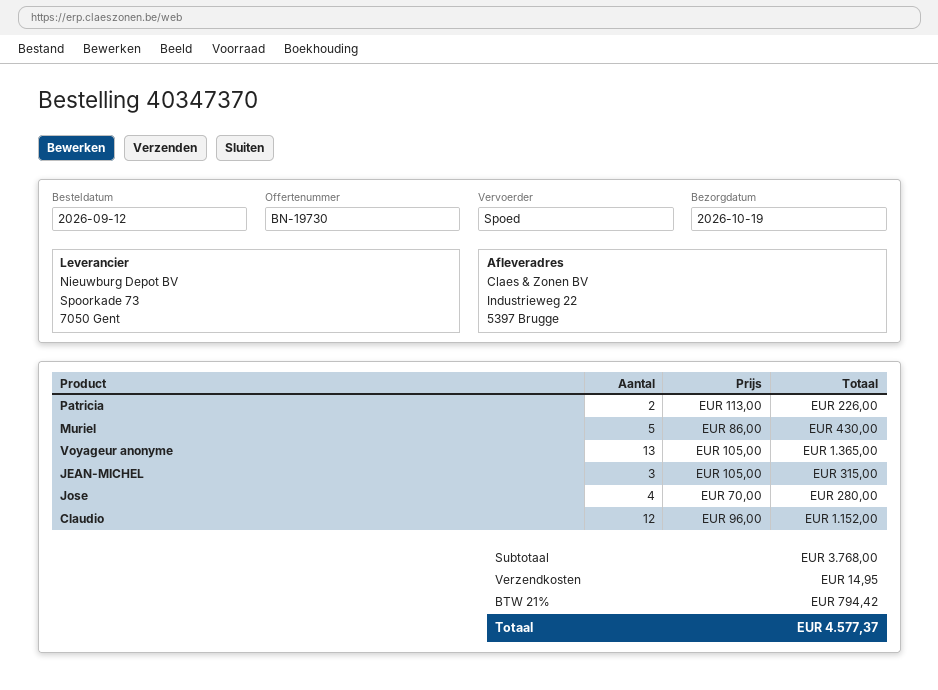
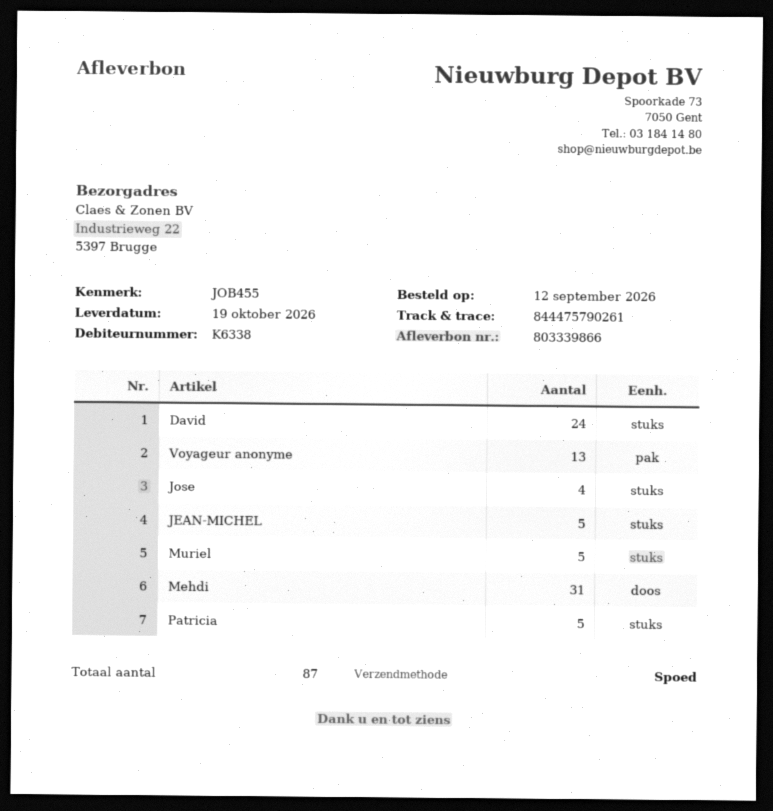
Patricia: 2 -> 5
JEAN-MICHEL: 3 -> 5
Claudio: 12 -> none
David: none -> 24
Mehdi: none -> 31

